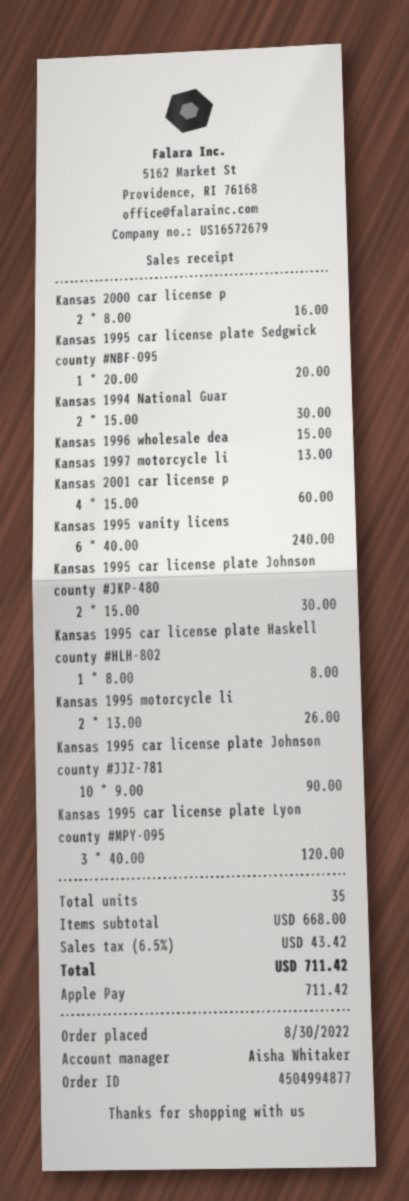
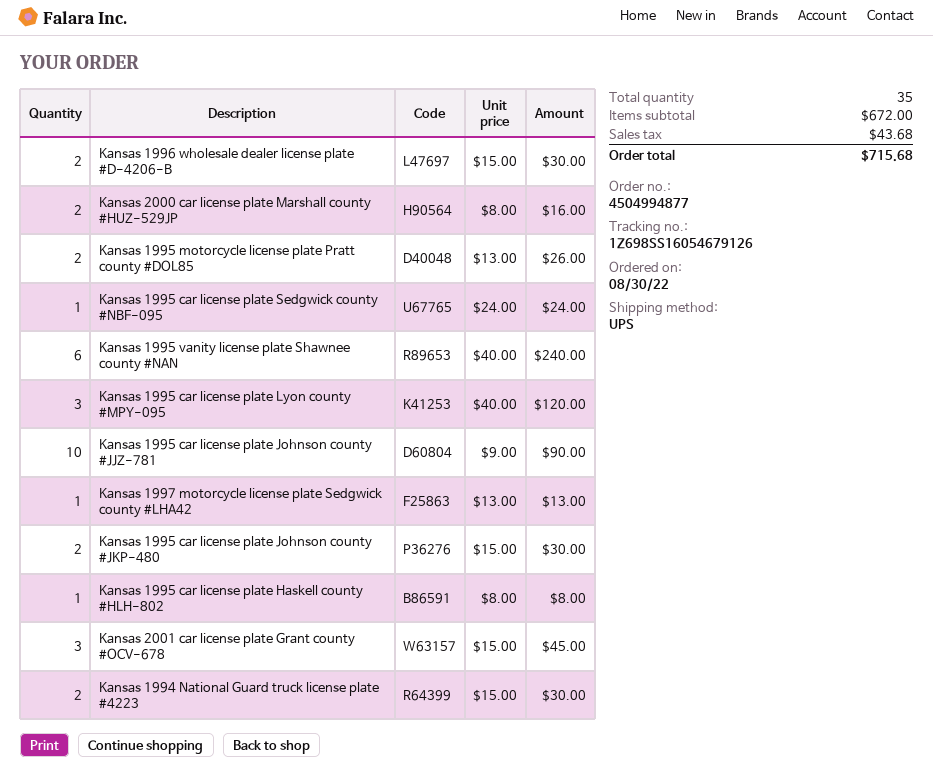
Kansas 1995 car license plate Sedgwick county #NBF-095: 1 x 20.00 = 20.00 -> 1 x 24.00 = 24.00
Kansas 1996 wholesale dea: 1 x 15.00 = 15.00 -> 2 x 15.00 = 30.00
Kansas 2001 car license p: 4 x 15.00 = 60.00 -> 3 x 15.00 = 45.00
subtotal: 668.00 -> 672.00
tax: 43.42 -> 43.68
total: 711.42 -> 715.68

